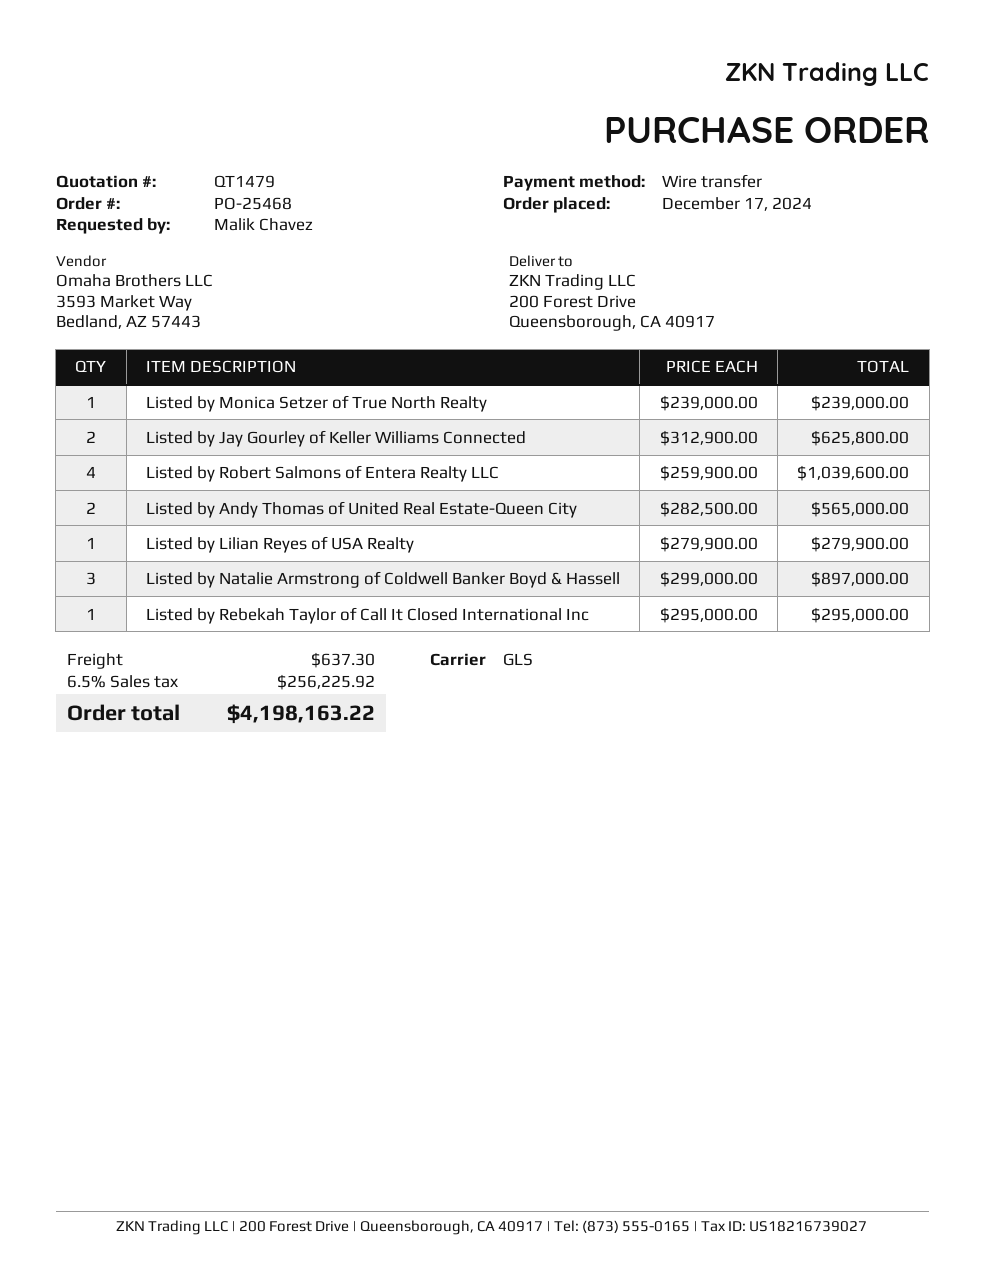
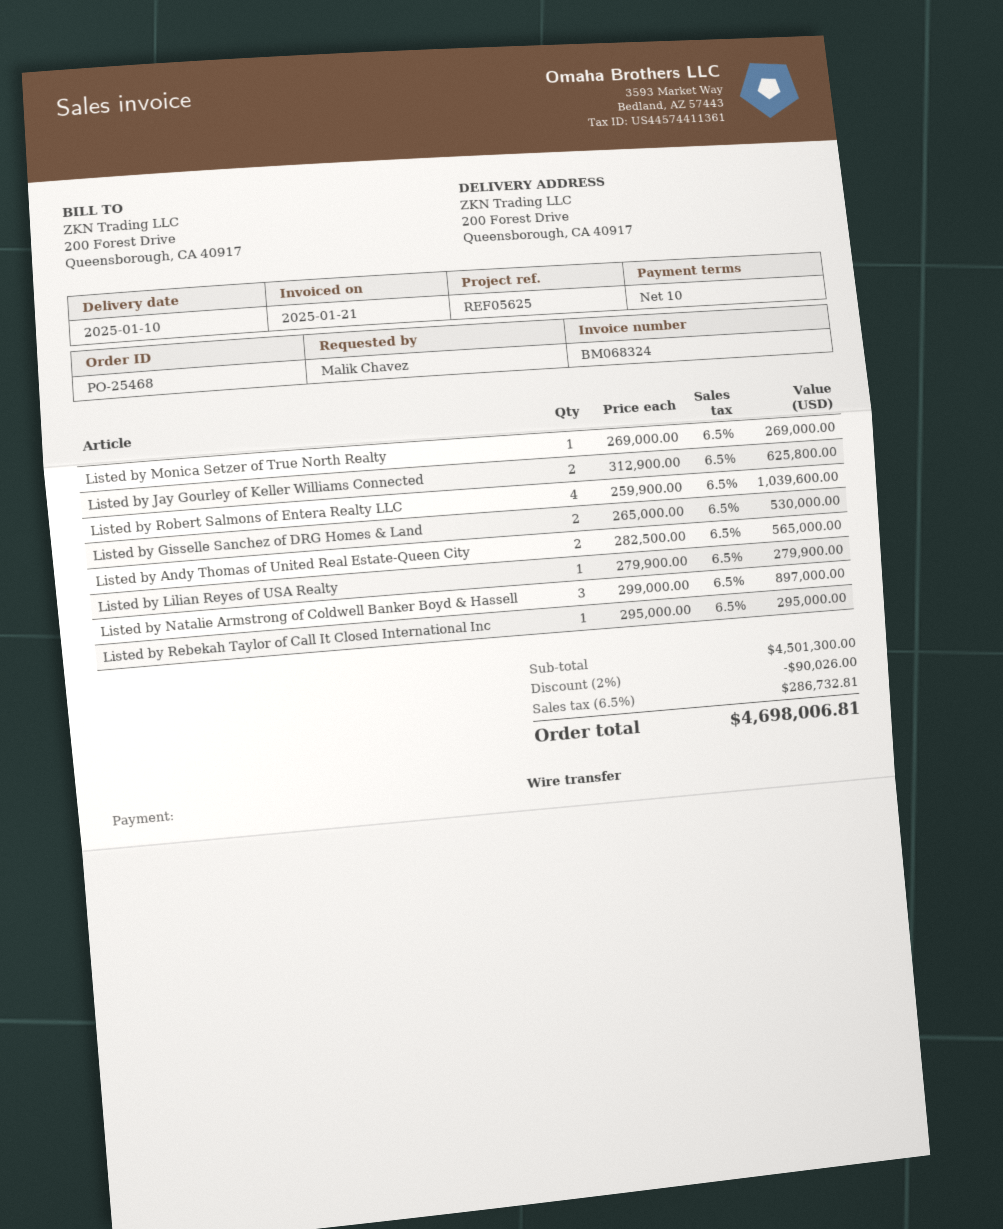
Listed by Monica Setzer of True North Realty: 1 x 239000.00 = 239000.00 -> 1 x 269000.00 = 269000.00
Listed by Gisselle Sanchez of DRG Homes & Land: none -> 2 x 265000.00 = 530000.00
discount: none -> 2% = 90026.00
shipping: 637.30 -> none
tax: 6.5% = 256225.92 -> 6.5% = 286732.81
total: 4198163.22 -> 4698006.81

